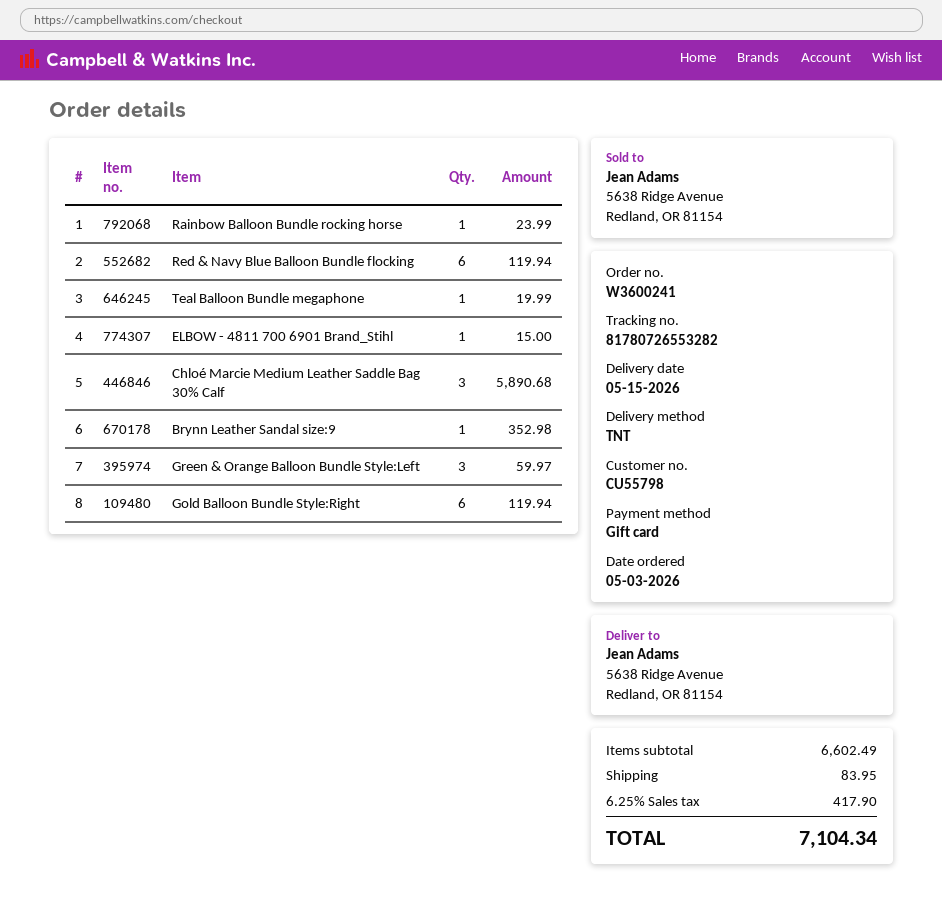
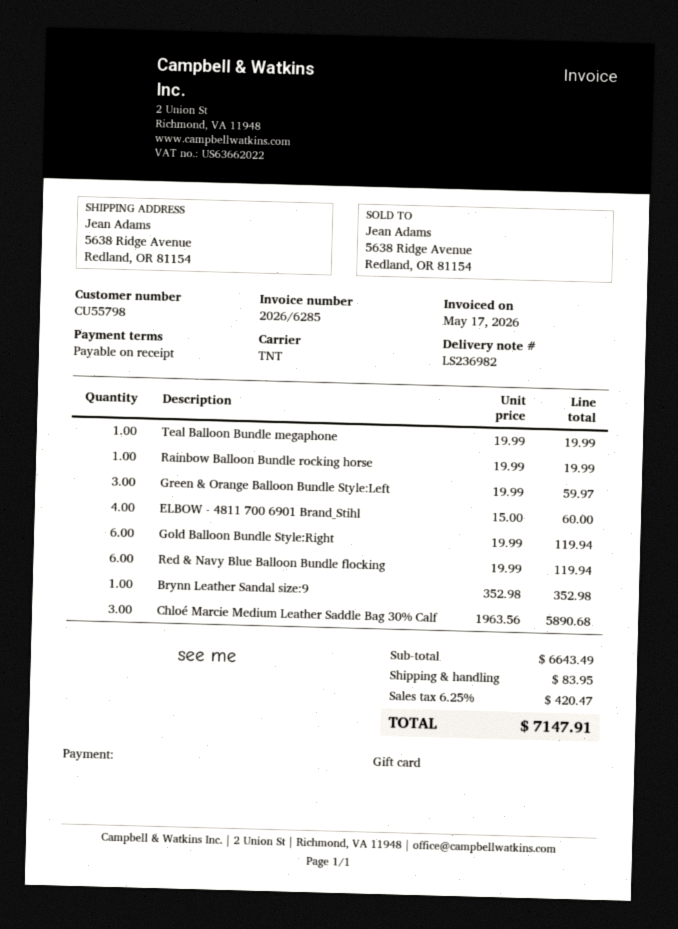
Rainbow Balloon Bundle rocking horse: 1 for 23.99 -> 1 for 19.99
ELBOW - 4811 700 6901 Brand_Stihl: 1 for 15.00 -> 4 for 60.00
subtotal: 6602.49 -> 6643.49
tax: 6.25% = 417.90 -> 6.25% = 420.47
total: 7104.34 -> 7147.91

